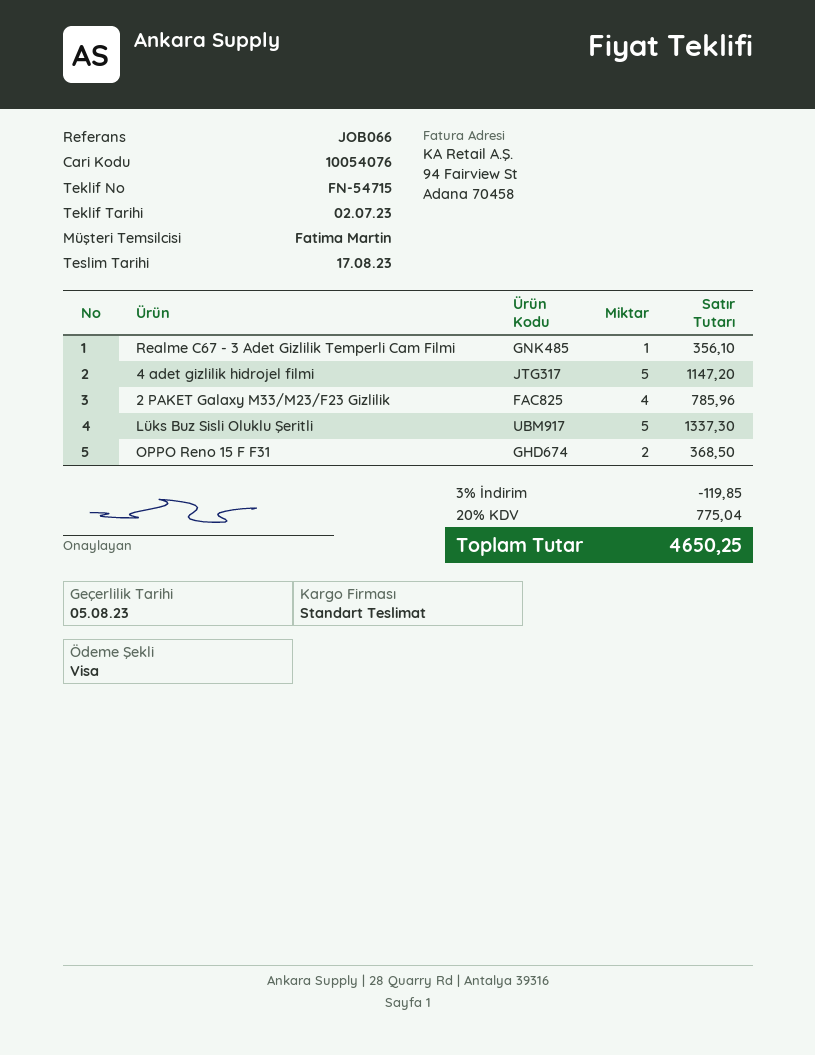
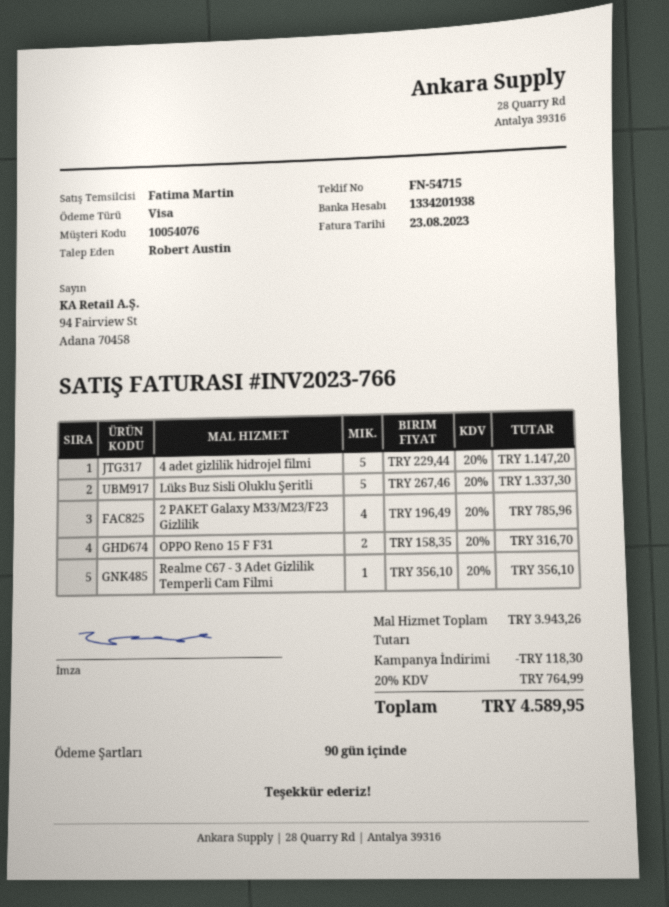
OPPO Reno 15 F F31: 2 for 368.50 -> 2 for 316.70
discount: 119.85 -> 118.30
tax: 20% = 775.04 -> 20% = 764.99
total: 4650.25 -> 4589.95

